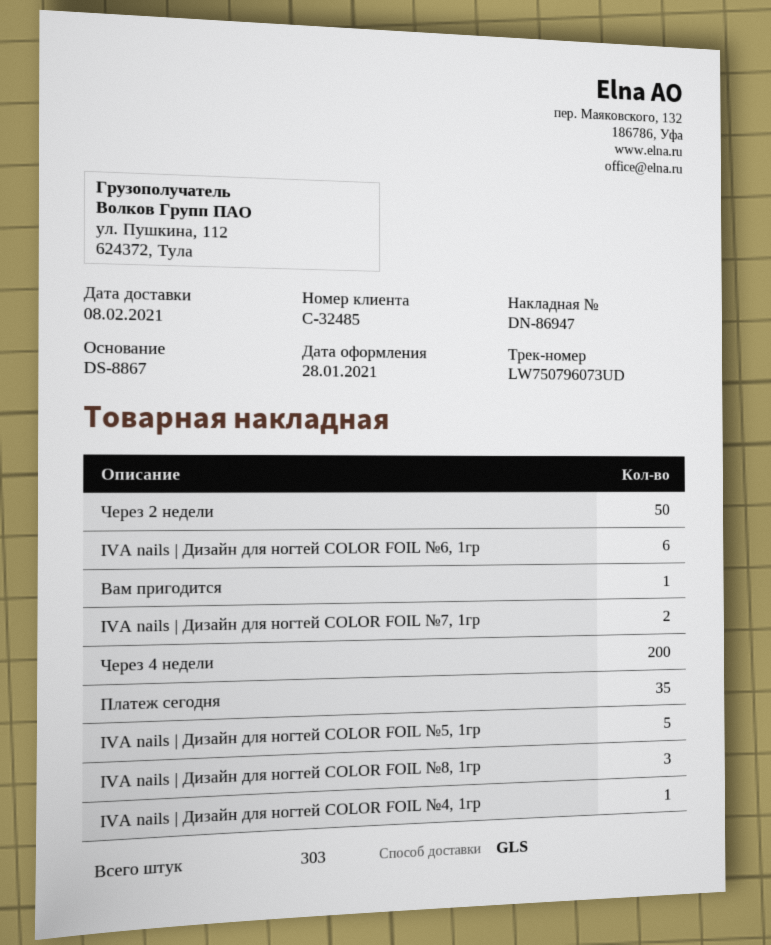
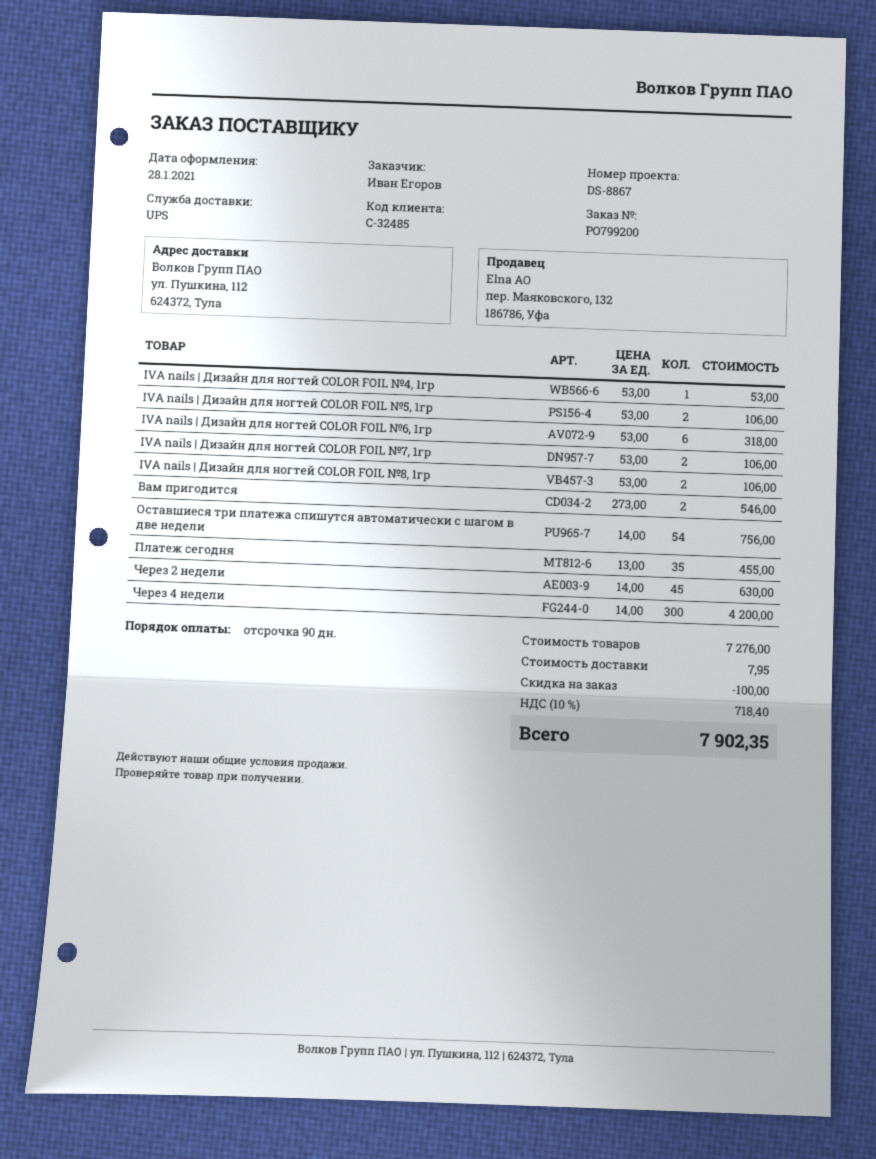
shipping method: GLS -> UPS
Через 2 недели: 50 -> 45
Вам пригодится: 1 -> 2
Через 4 недели: 200 -> 300
IVA nails | Дизайн для ногтей COLOR FOIL №5, 1гр: 5 -> 2
IVA nails | Дизайн для ногтей COLOR FOIL №8, 1гр: 3 -> 2
Оставшиеся три платежа спишутся автоматически с шагом в две недели: none -> 54

